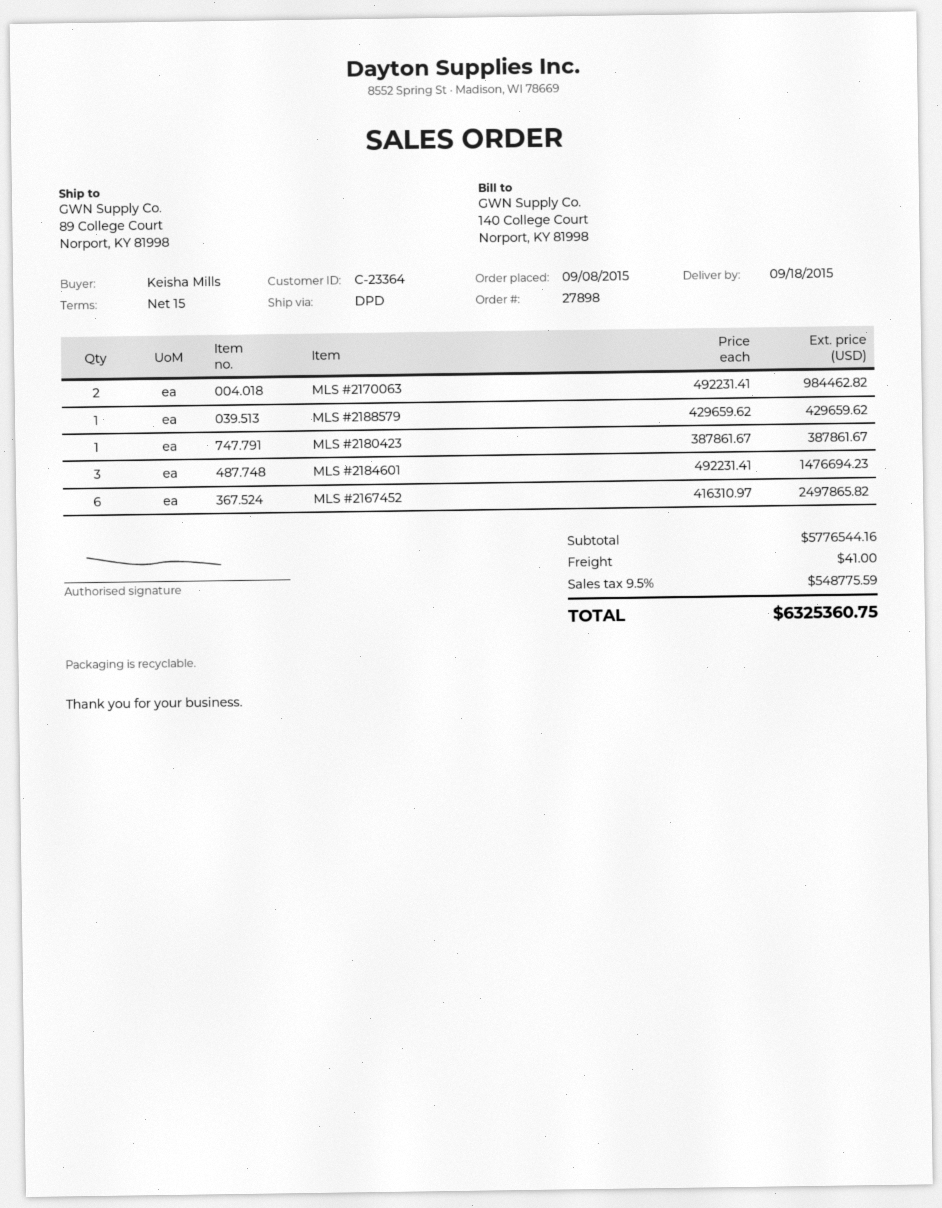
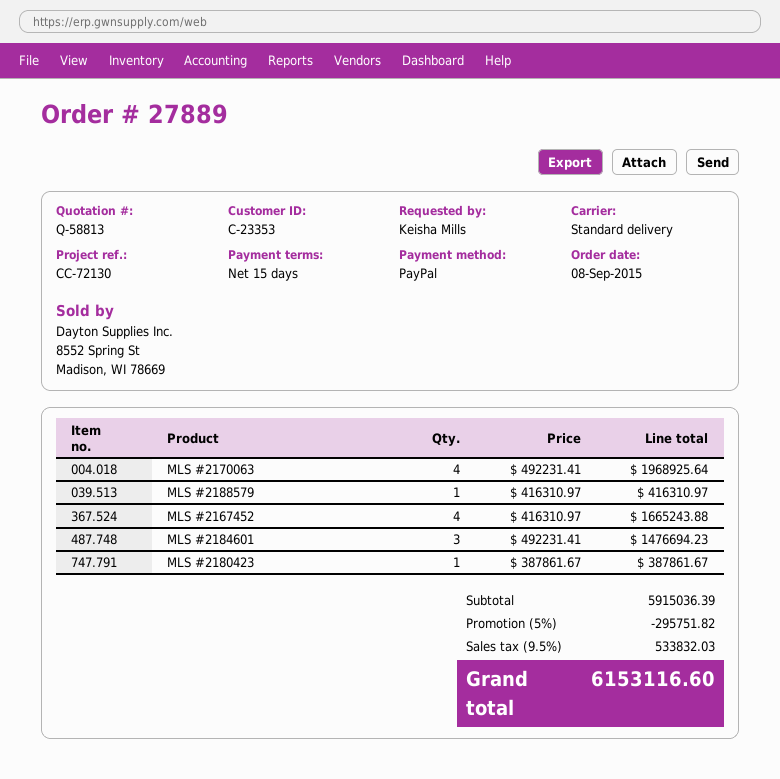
order number: 27898 -> 27889
customer number: C-23364 -> C-23353
shipping method: DPD -> standard
MLS #2170063: 2 x 492231.41 = 984462.82 -> 4 x 492231.41 = 1968925.64
MLS #2188579: 1 x 429659.62 = 429659.62 -> 1 x 416310.97 = 416310.97
MLS #2167452: 6 x 416310.97 = 2497865.82 -> 4 x 416310.97 = 1665243.88
subtotal: 5776544.16 -> 5915036.39
discount: none -> 5% = 295751.82
shipping: 41.00 -> none
tax: 9.5% = 548775.59 -> 9.5% = 533832.03
total: 6325360.75 -> 6153116.60

